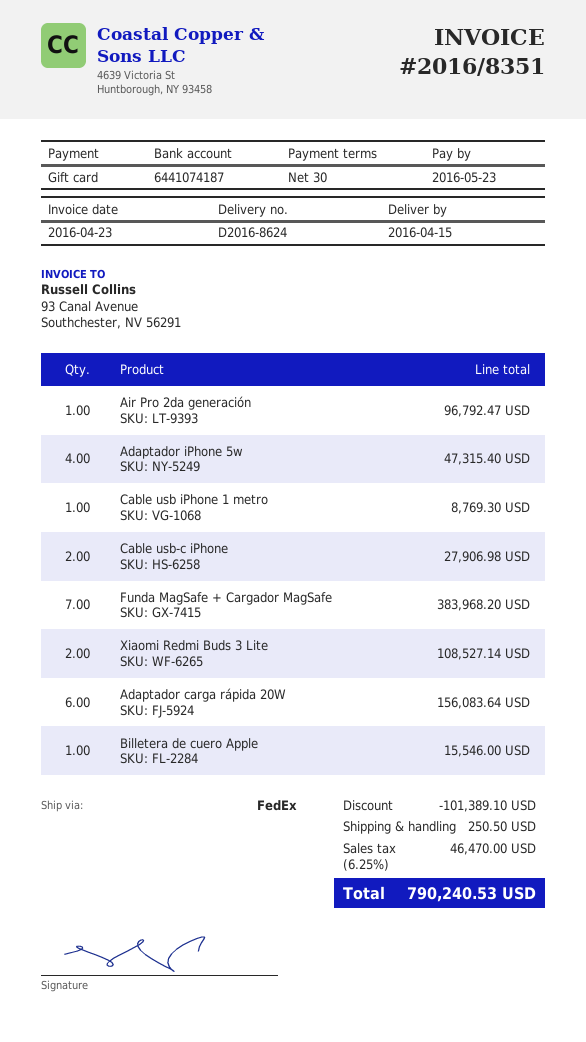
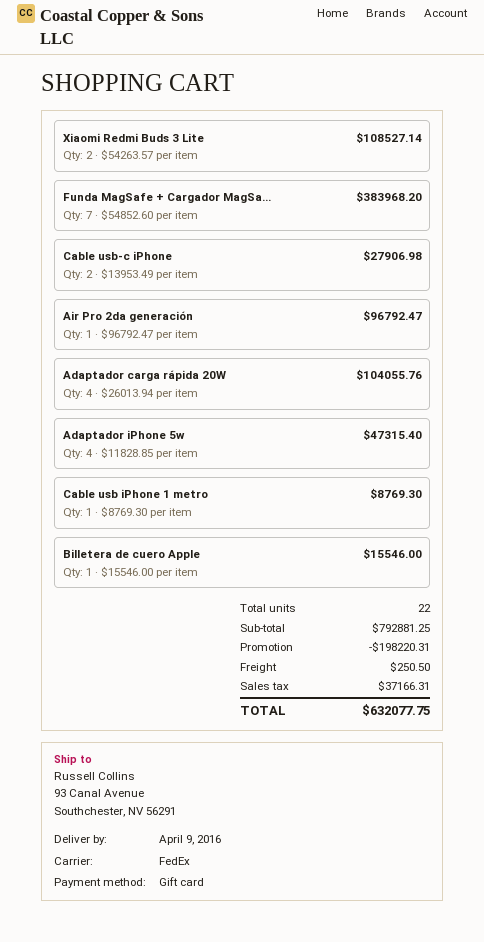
delivery date: 2016-04-15 -> 2016-04-09
Adaptador carga rápida 20W: 6 for 156083.64 -> 4 for 104055.76
discount: 101389.10 -> 198220.31
tax: 46470.00 -> 37166.31
total: 790240.53 -> 632077.75

